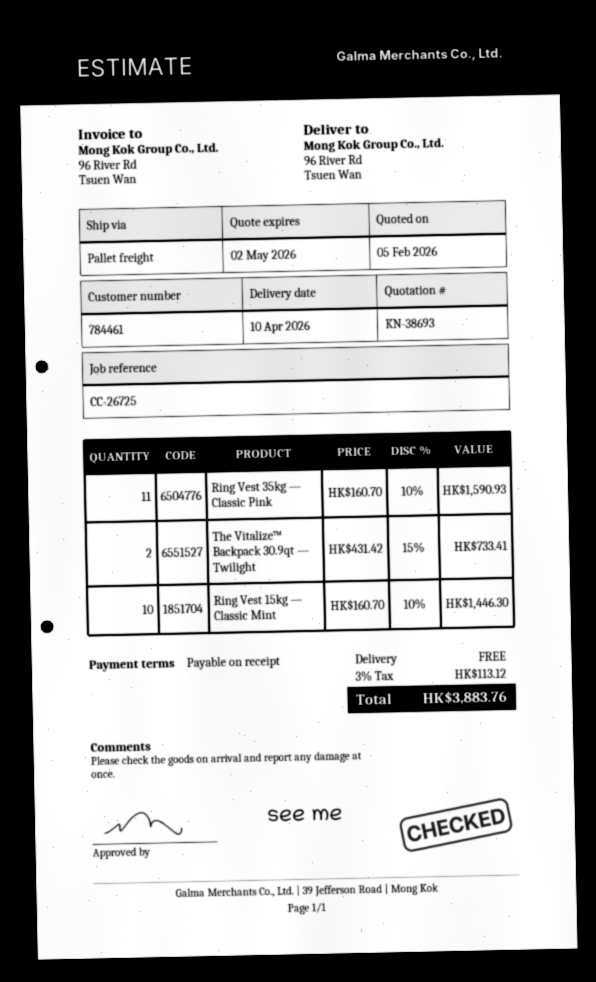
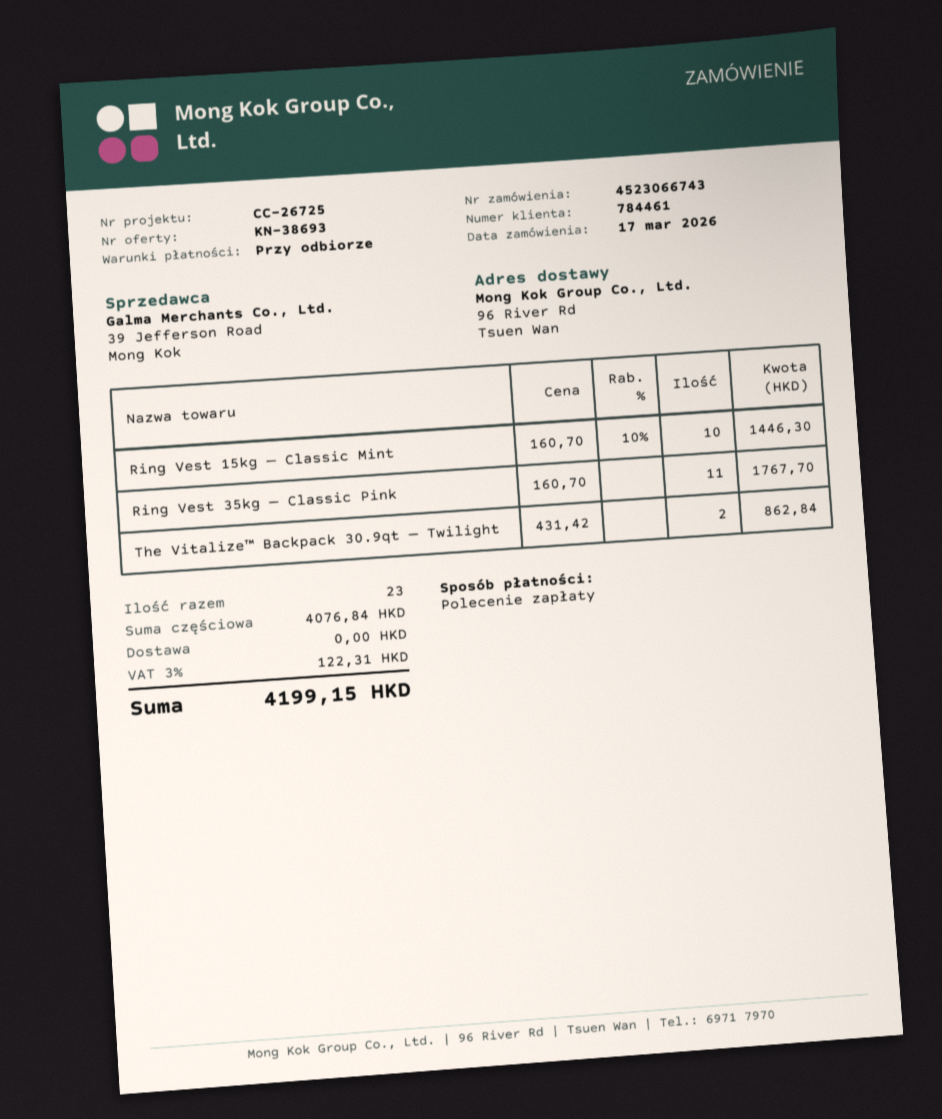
Ring Vest 35kg — Classic Pink: 11 x 160.70 - 10% = 1590.93 -> 11 x 160.70 = 1767.70
The Vitalize™ Backpack 30.9qt — Twilight: 2 x 431.42 - 15% = 733.41 -> 2 x 431.42 = 862.84
tax: 3% = 113.12 -> 3% = 122.31
total: 3883.76 -> 4199.15

